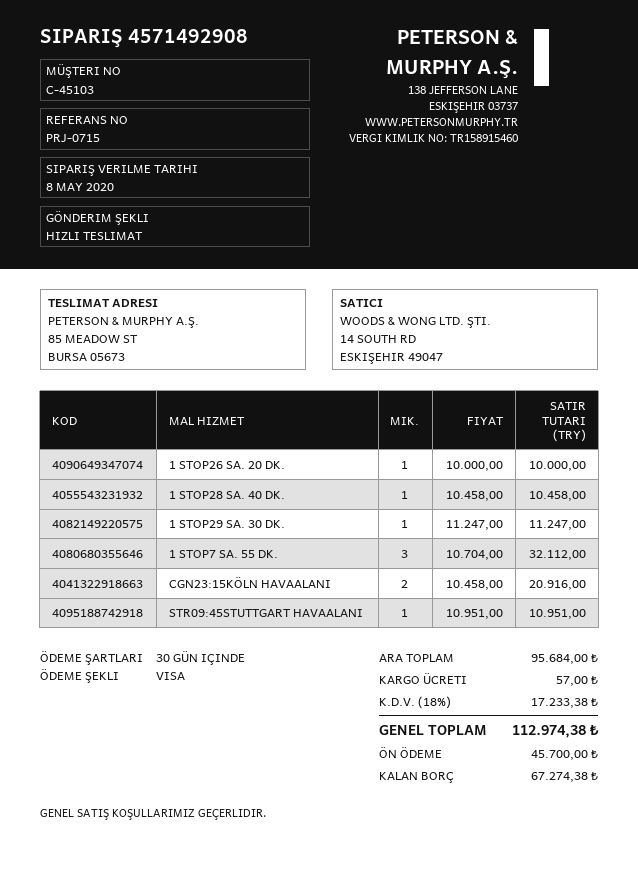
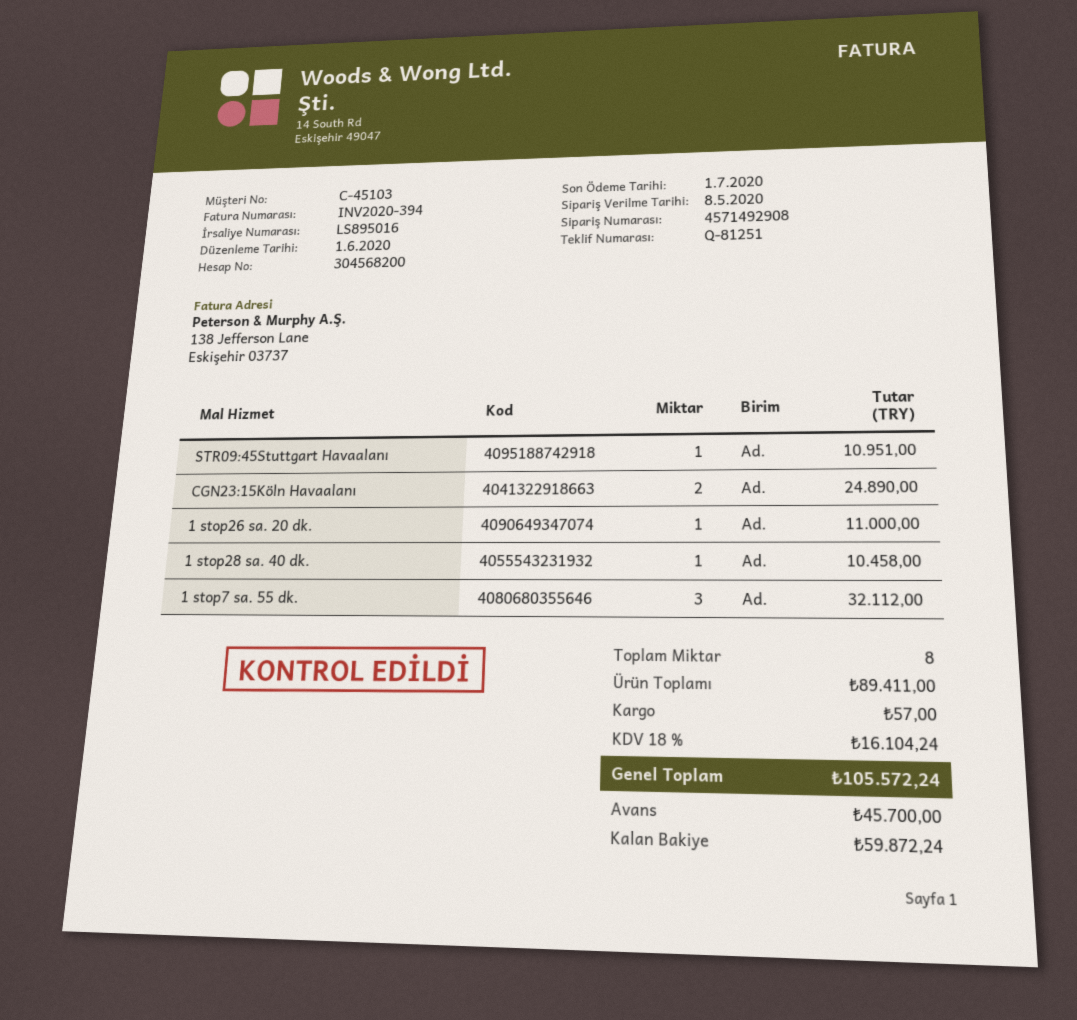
1 STOP26 SA. 20 DK.: 1 for 10000.00 -> 1 for 11000.00
1 STOP29 SA. 30 DK.: 1 for 11247.00 -> none
CGN23:15KÖLN HAVAALANI: 2 for 20916.00 -> 2 for 24890.00
subtotal: 95684.00 -> 89411.00
tax: 18% = 17233.38 -> 18% = 16104.24
total: 112974.38 -> 105572.24
balance: 67274.38 -> 59872.24

